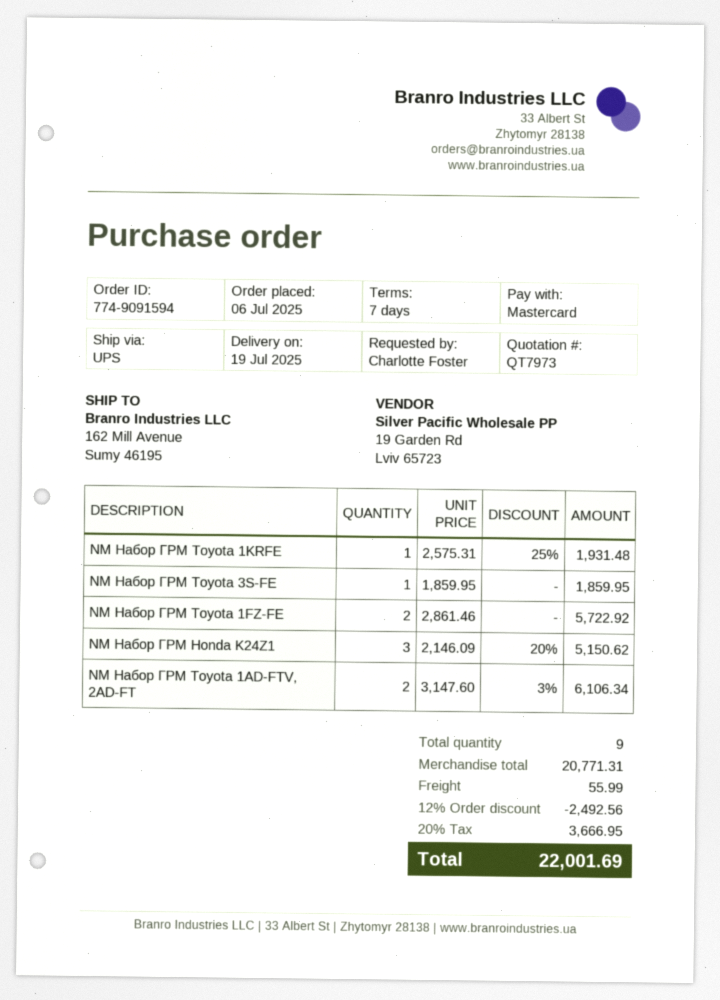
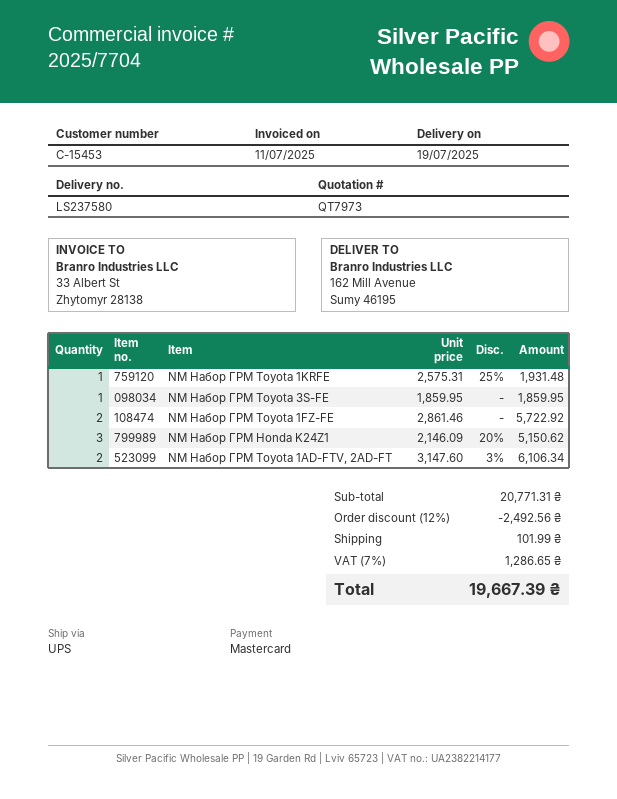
shipping: 55.99 -> 101.99
tax: 20% = 3666.95 -> 7% = 1286.65
total: 22001.69 -> 19667.39

